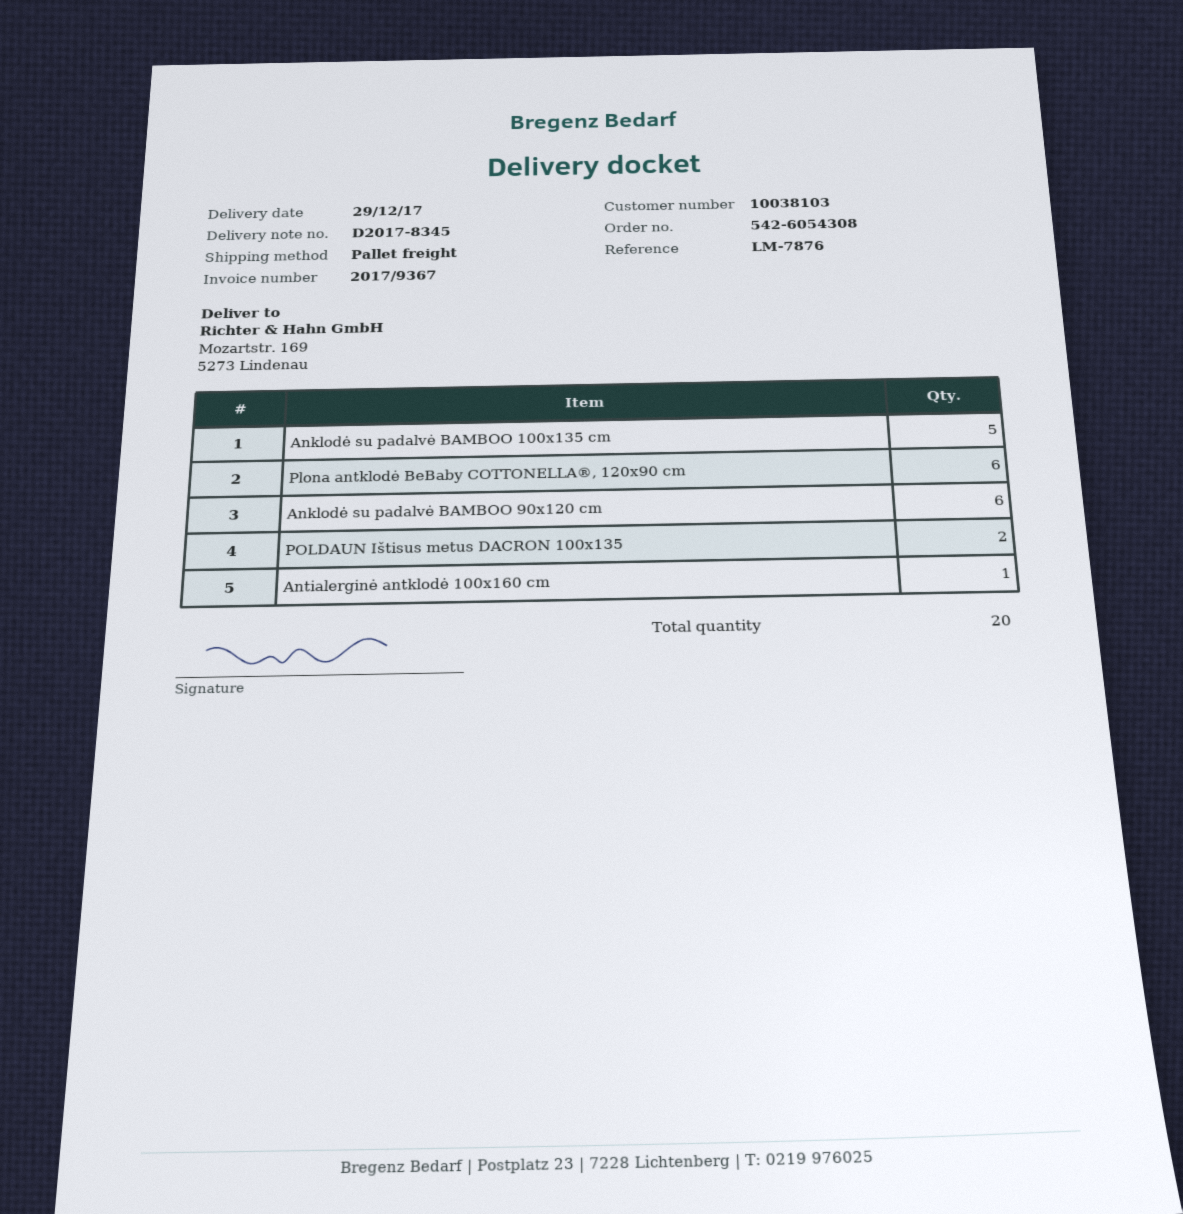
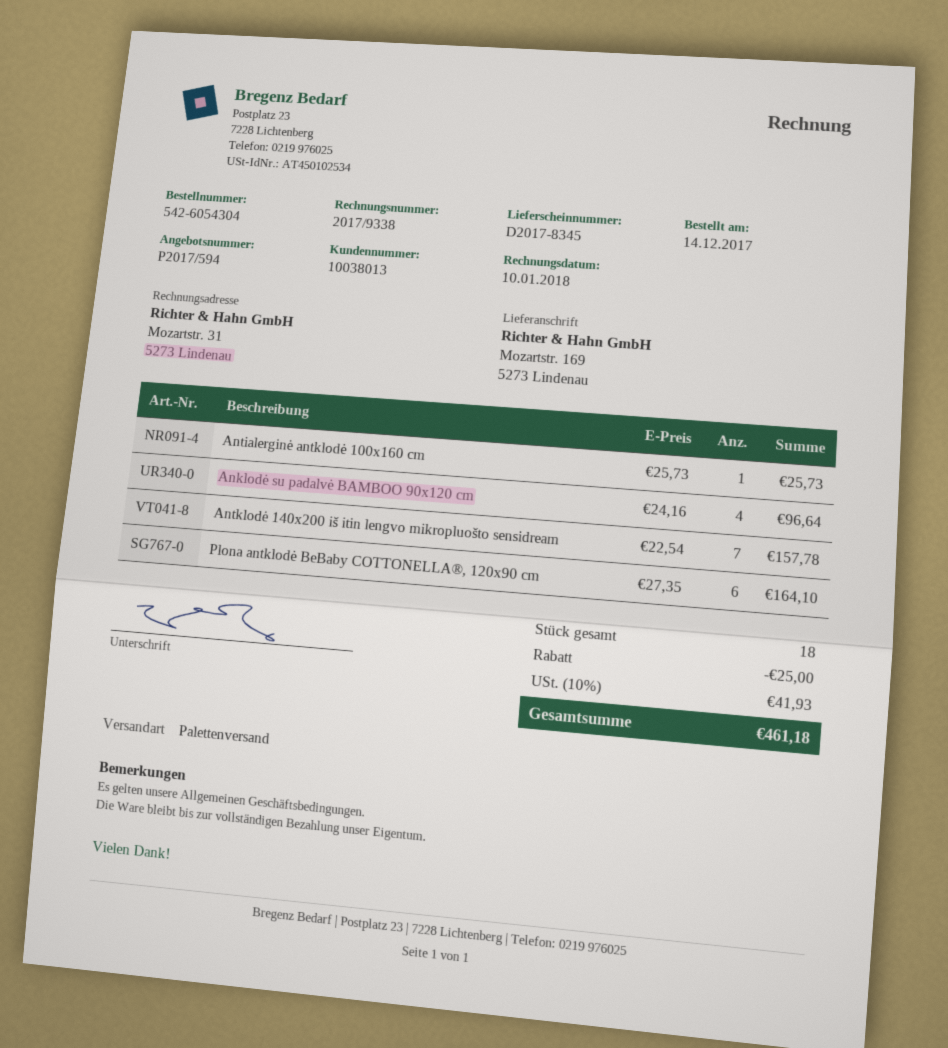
order number: 542-6054308 -> 542-6054304
invoice number: 2017/9367 -> 2017/9338
customer number: 10038103 -> 10038013
Anklodė su padalvė BAMBOO 100x135 cm: 5 -> none
Anklodė su padalvė BAMBOO 90x120 cm: 6 -> 4
POLDAUN Ištisus metus DACRON 100x135: 2 -> none
Antklodė 140x200 iš itin lengvo mikropluošto sensidream: none -> 7
total quantity: 20 -> 18

